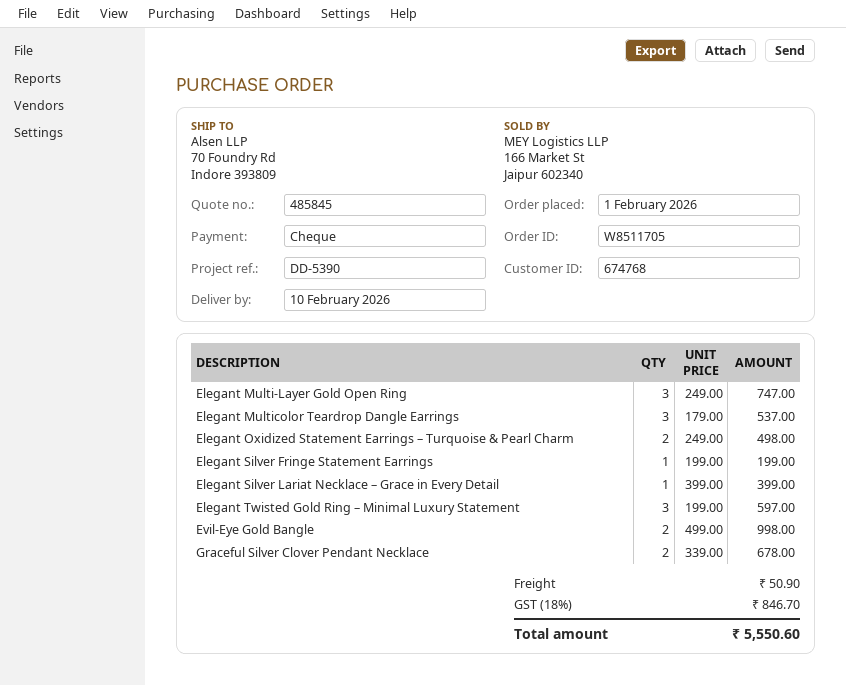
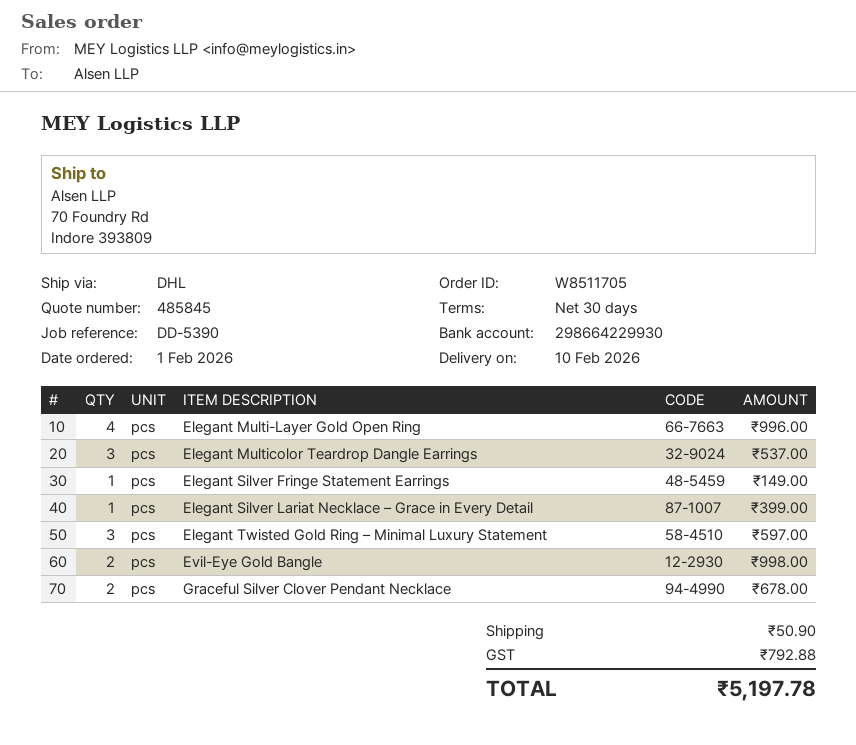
Elegant Multi-Layer Gold Open Ring: 3 for 747.00 -> 4 for 996.00
Elegant Oxidized Statement Earrings – Turquoise & Pearl Charm: 2 for 498.00 -> none
Elegant Silver Fringe Statement Earrings: 1 for 199.00 -> 1 for 149.00
tax: 846.70 -> 792.88
total: 5550.60 -> 5197.78

